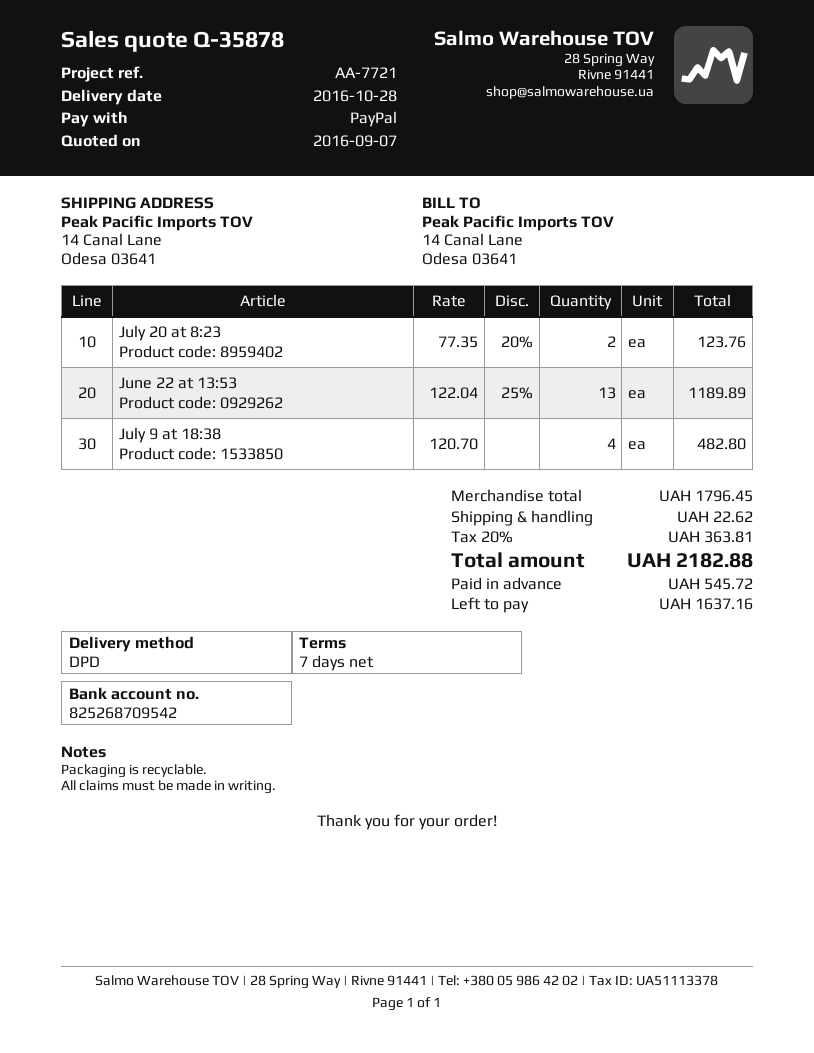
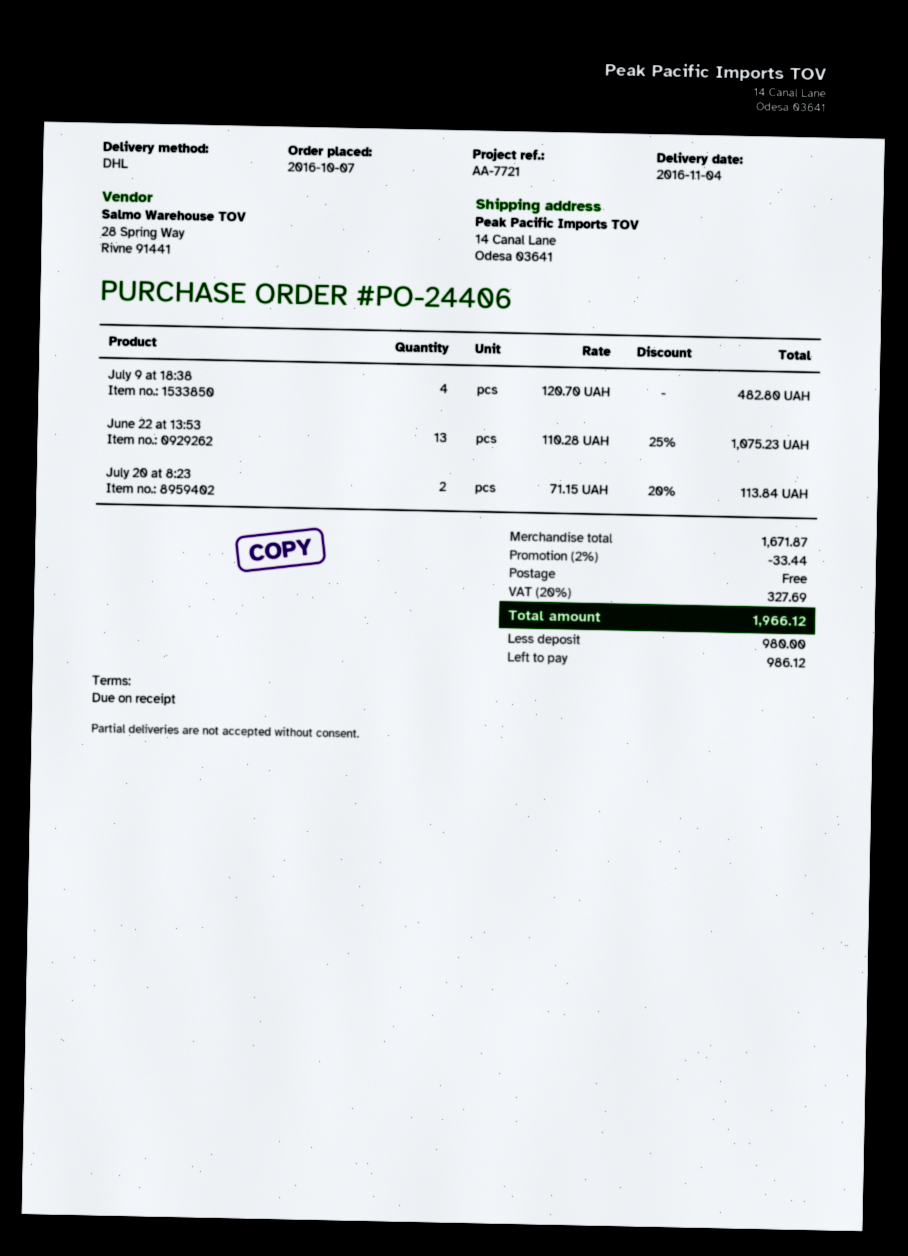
delivery date: 2016-10-28 -> 2016-11-04
payment terms: 7 days -> on receipt
shipping method: DPD -> DHL
July 20 at 8:23: 2 x 77.35 - 20% = 123.76 -> 2 x 71.15 - 20% = 113.84
June 22 at 13:53: 13 x 122.04 - 25% = 1189.89 -> 13 x 110.28 - 25% = 1075.23
subtotal: 1796.45 -> 1671.87
discount: none -> 2% = 33.44
shipping: 22.62 -> 0.00
tax: 20% = 363.81 -> 20% = 327.69
total: 2182.88 -> 1966.12
deposit: 545.72 -> 980.00
balance: 1637.16 -> 986.12

